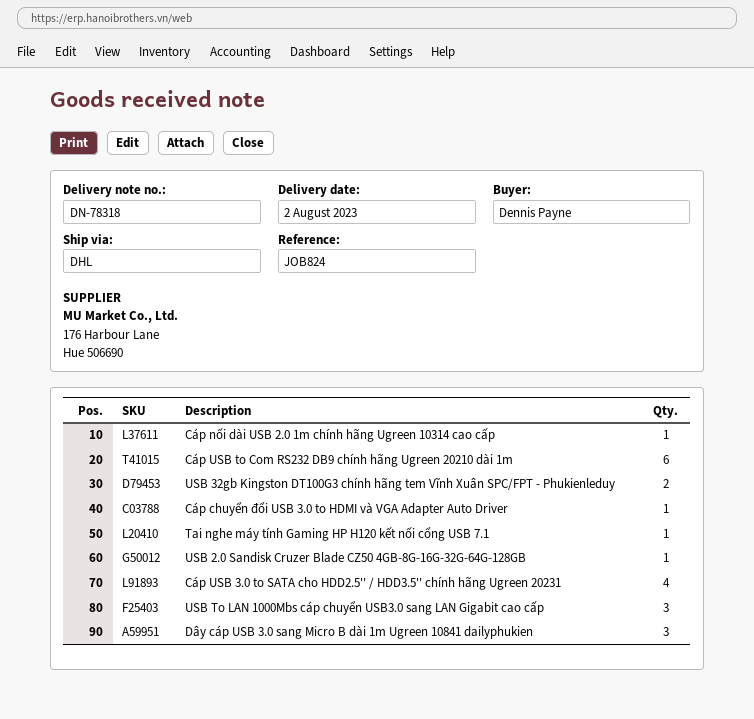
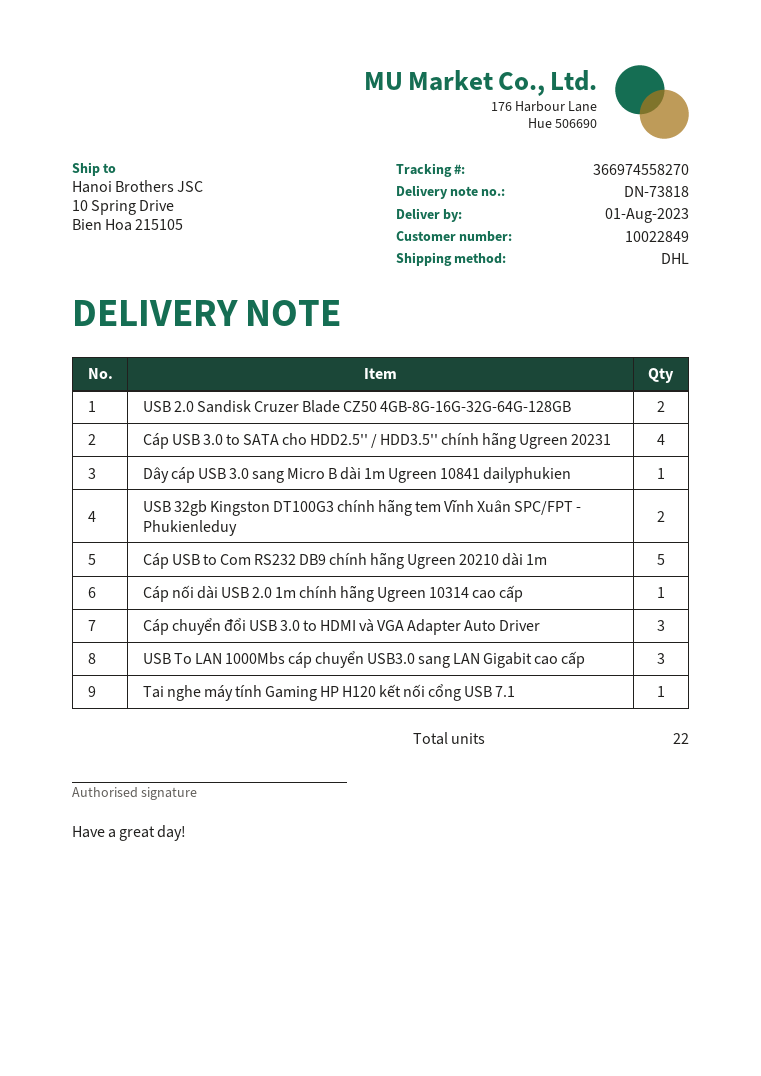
delivery note number: DN-78318 -> DN-73818
delivery date: 2023-08-02 -> 2023-08-01
Cáp USB to Com RS232 DB9 chính hãng Ugreen 20210 dài 1m: 6 -> 5
Cáp chuyển đổi USB 3.0 to HDMI và VGA Adapter Auto Driver: 1 -> 3
USB 2.0 Sandisk Cruzer Blade CZ50 4GB-8G-16G-32G-64G-128GB: 1 -> 2
Dây cáp USB 3.0 sang Micro B dài 1m Ugreen 10841 dailyphukien: 3 -> 1

